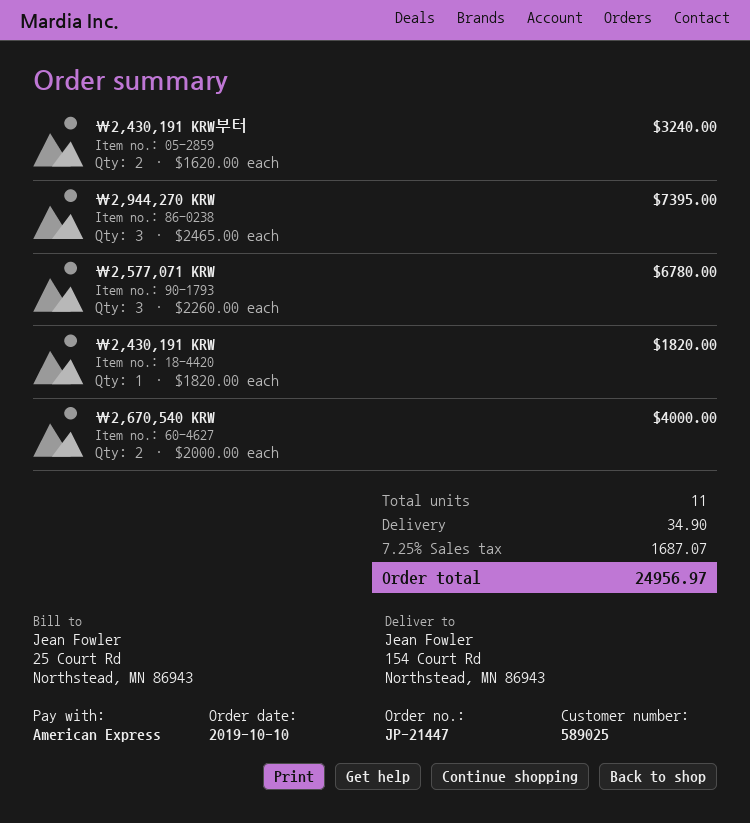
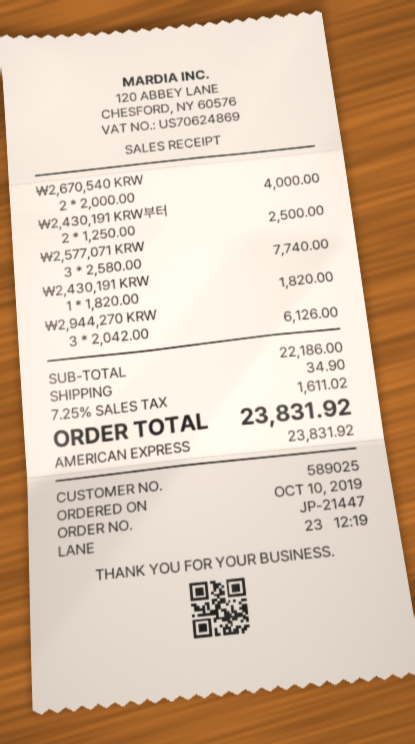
₩2,430,191 KRW부터: 2 x 1620.00 = 3240.00 -> 2 x 1250.00 = 2500.00
₩2,944,270 KRW: 3 x 2465.00 = 7395.00 -> 3 x 2042.00 = 6126.00
₩2,577,071 KRW: 3 x 2260.00 = 6780.00 -> 3 x 2580.00 = 7740.00
tax: 7.25% = 1687.07 -> 7.25% = 1611.02
total: 24956.97 -> 23831.92

